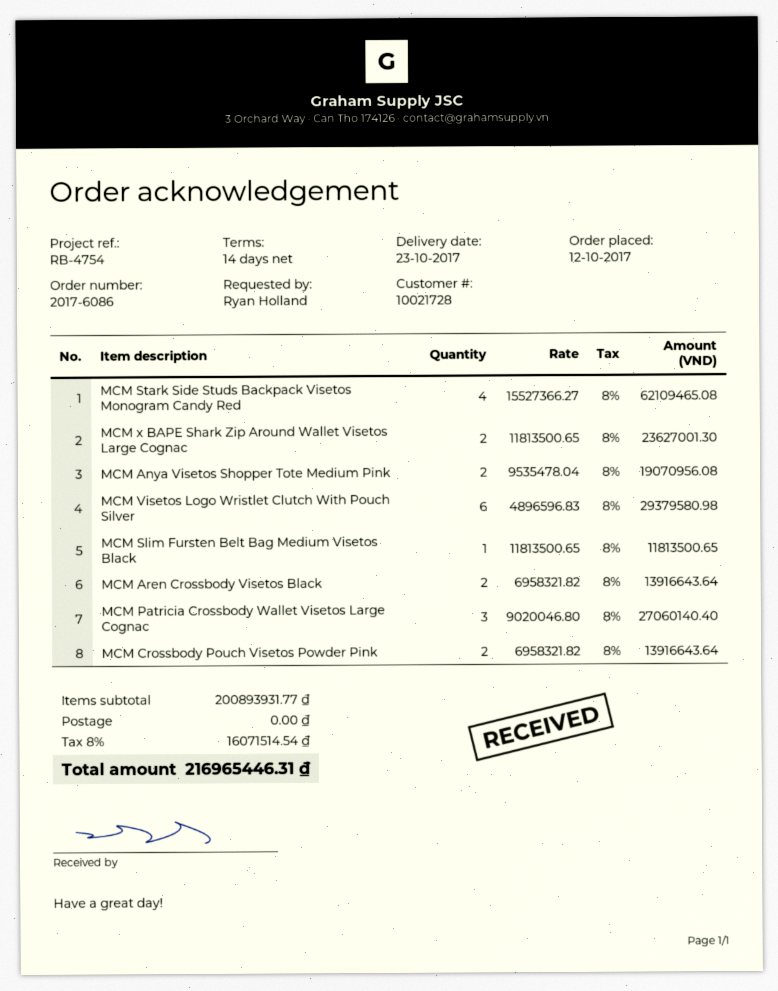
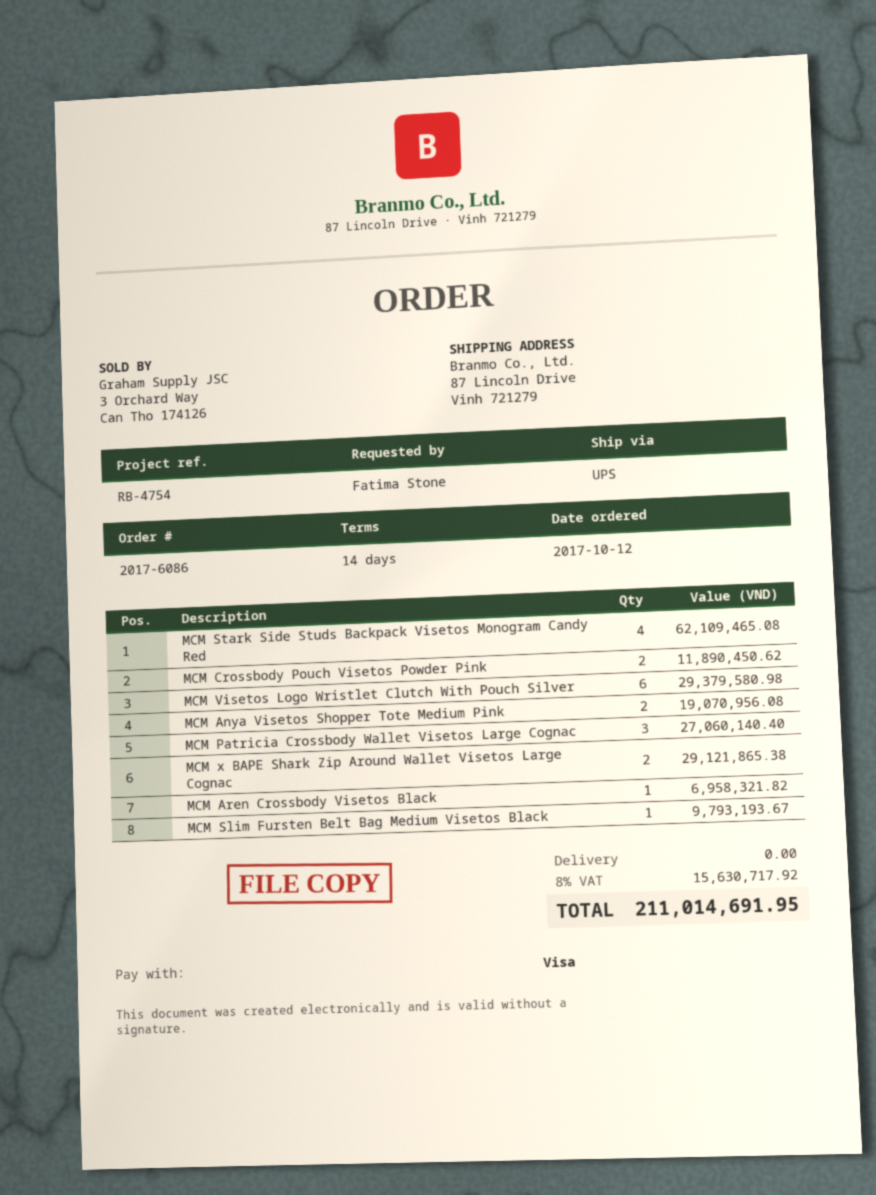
ordered by: Ryan Holland -> Fatima Stone
MCM x BAPE Shark Zip Around Wallet Visetos Large Cognac: 2 for 23627001.30 -> 2 for 29121865.38
MCM Slim Fursten Belt Bag Medium Visetos Black: 1 for 11813500.65 -> 1 for 9793193.67
MCM Aren Crossbody Visetos Black: 2 for 13916643.64 -> 1 for 6958321.82
MCM Crossbody Pouch Visetos Powder Pink: 2 for 13916643.64 -> 2 for 11890450.62
tax: 8% = 16071514.54 -> 8% = 15630717.92
total: 216965446.31 -> 211014691.95

